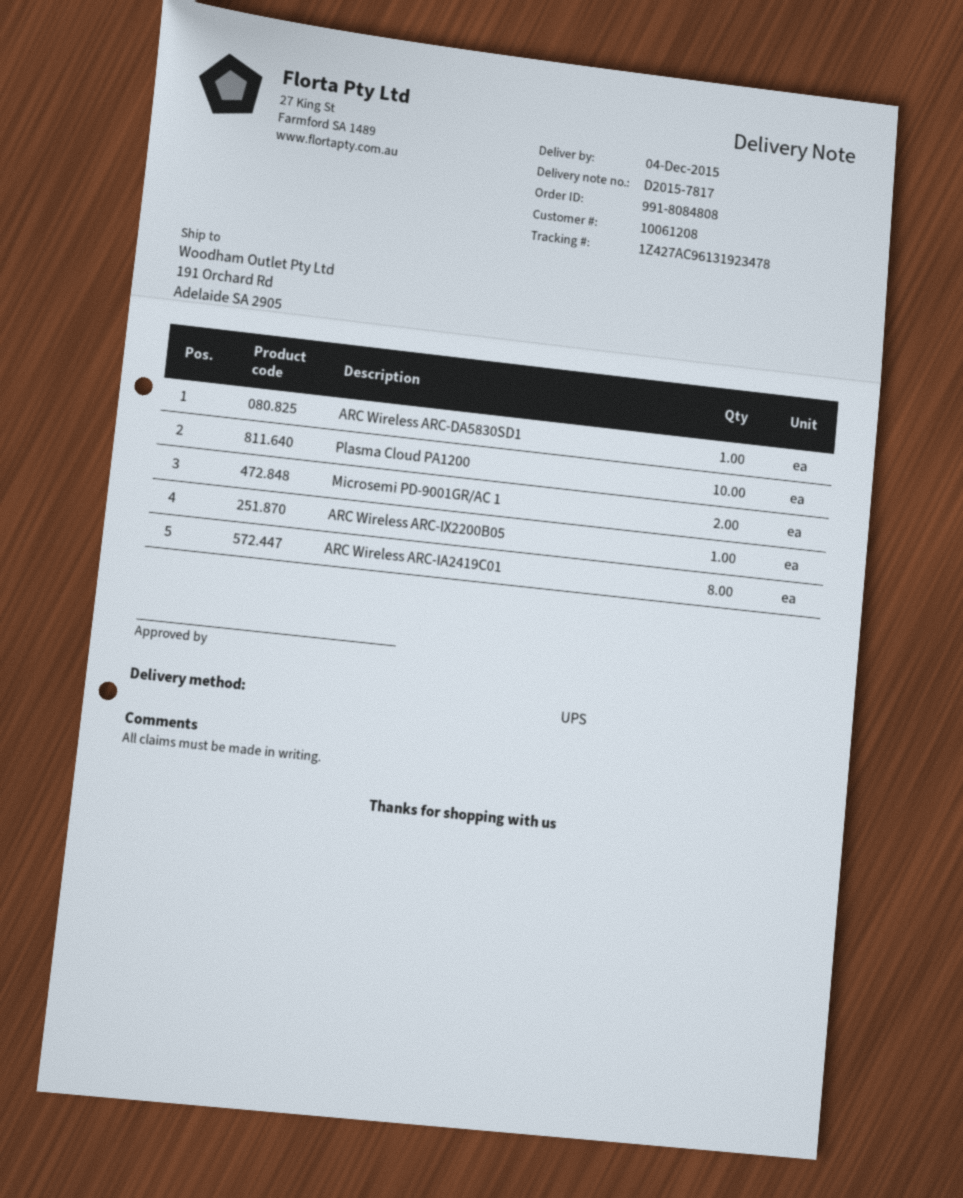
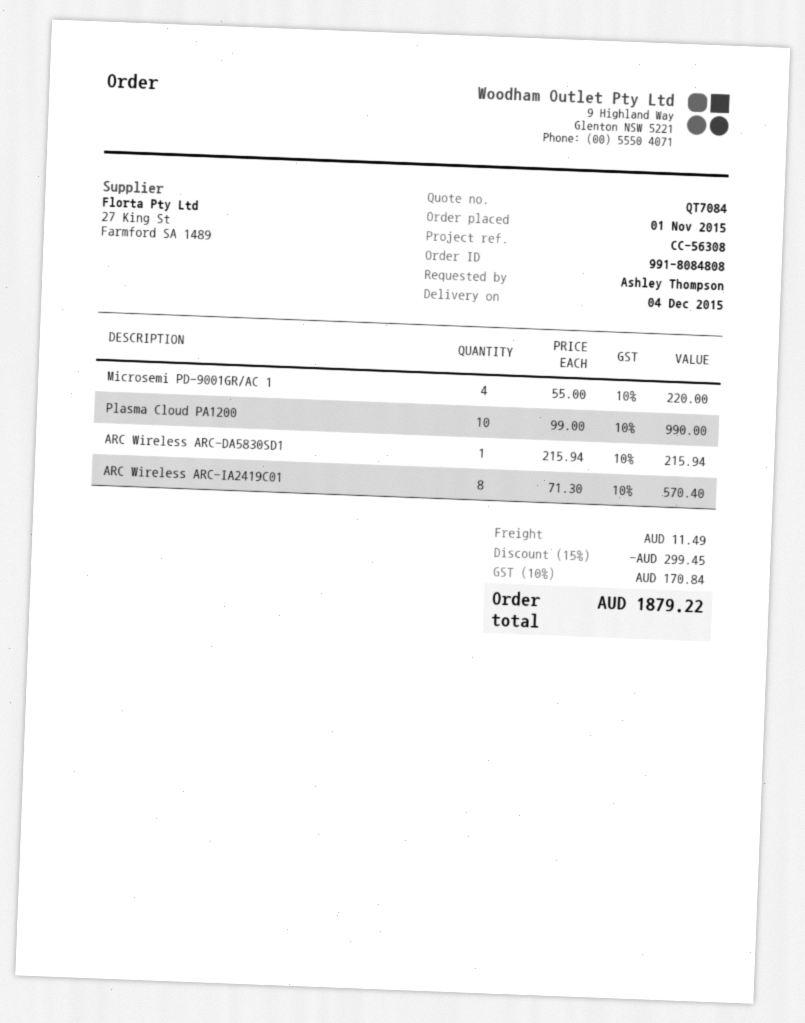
Microsemi PD-9001GR/AC 1: 2 -> 4
ARC Wireless ARC-IX2200B05: 1 -> none

